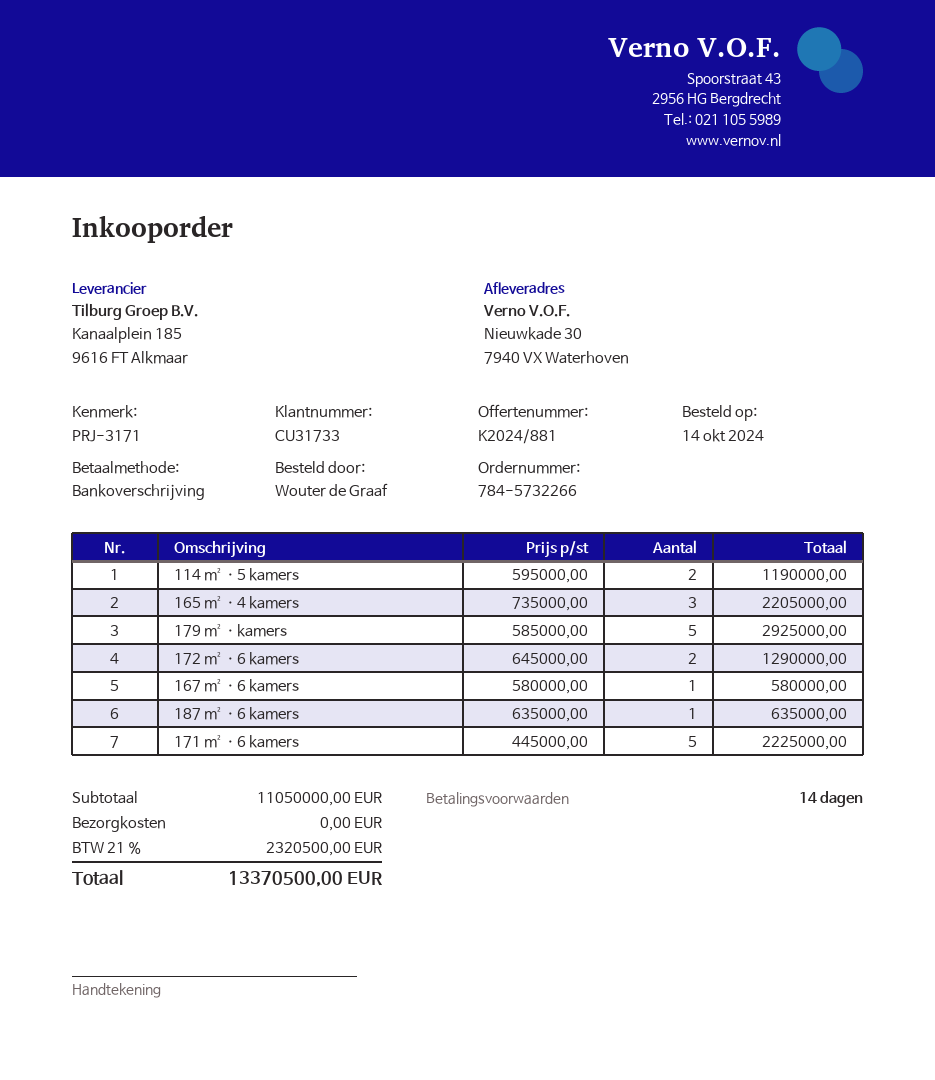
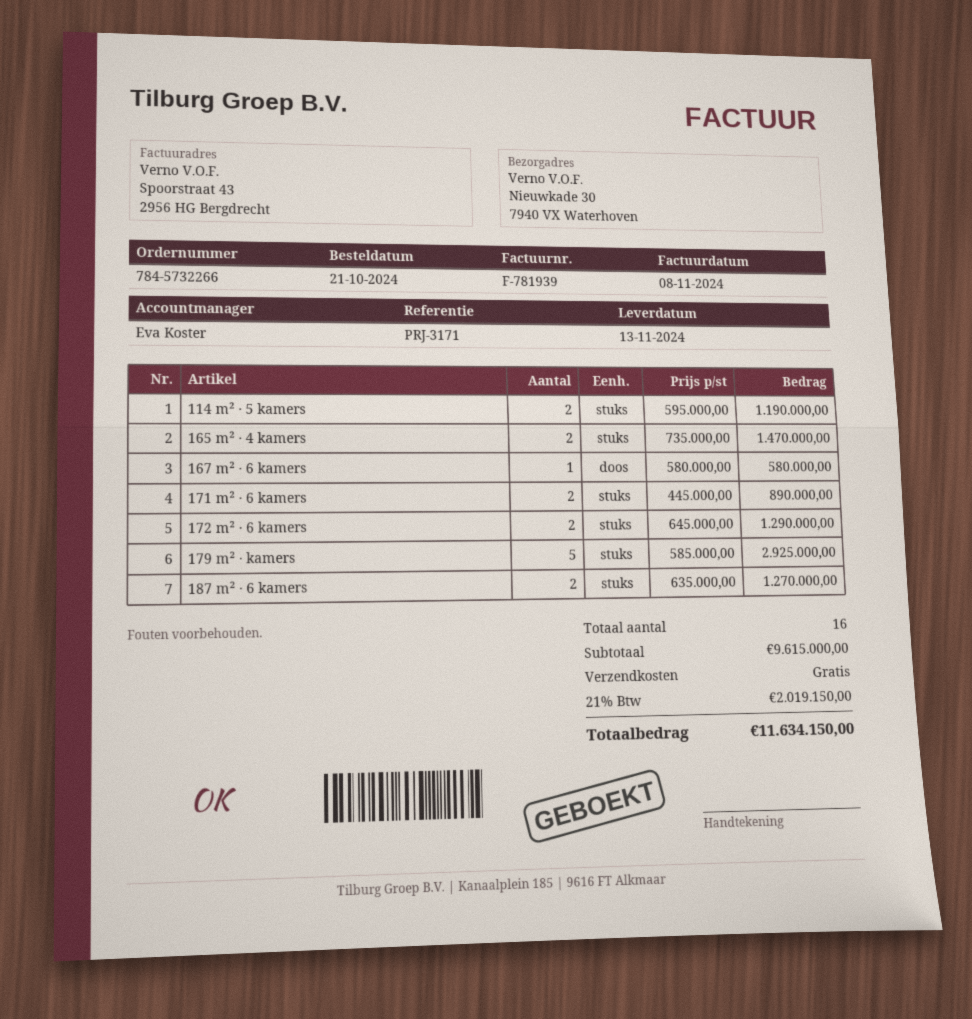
order date: 2024-10-14 -> 2024-10-21
165 m² · 4 kamers: 3 x 735000.00 = 2205000.00 -> 2 x 735000.00 = 1470000.00
187 m² · 6 kamers: 1 x 635000.00 = 635000.00 -> 2 x 635000.00 = 1270000.00
171 m² · 6 kamers: 5 x 445000.00 = 2225000.00 -> 2 x 445000.00 = 890000.00
subtotal: 11050000.00 -> 9615000.00
tax: 21% = 2320500.00 -> 21% = 2019150.00
total: 13370500.00 -> 11634150.00

